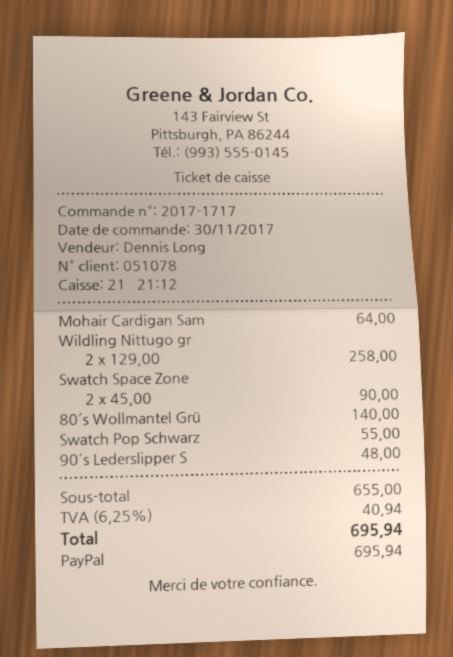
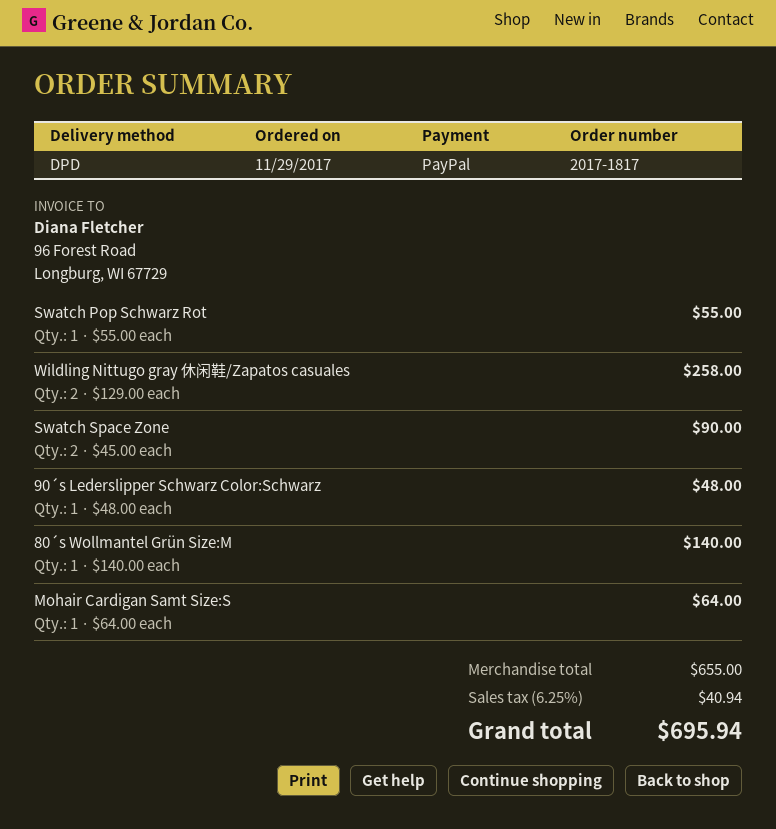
order number: 2017-1717 -> 2017-1817
order date: 2017-11-30 -> 2017-11-29

